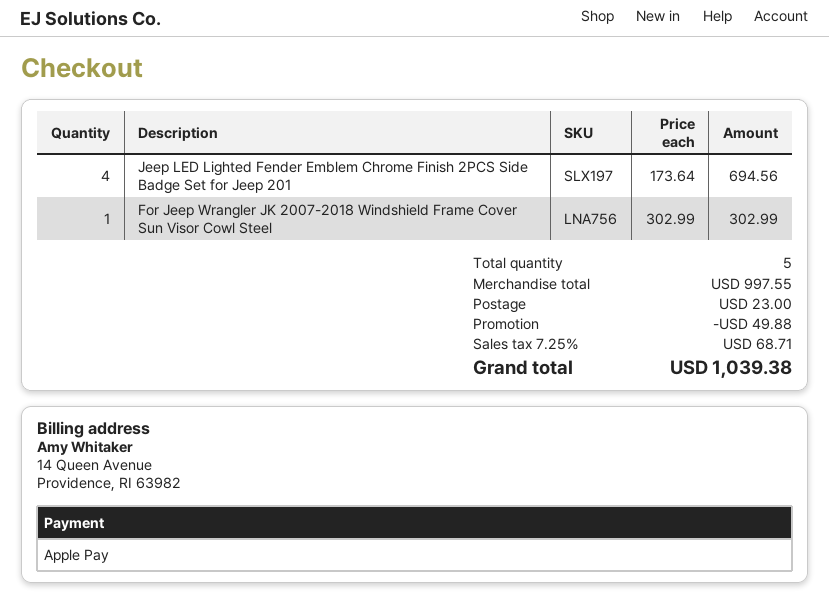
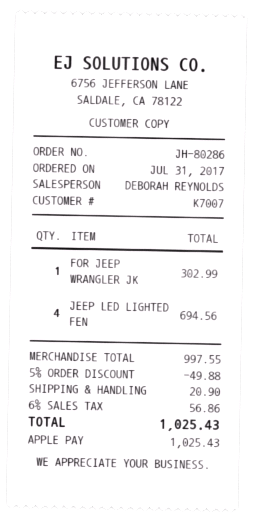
shipping: 23.00 -> 20.90
tax: 7.25% = 68.71 -> 6% = 56.86
total: 1039.38 -> 1025.43

